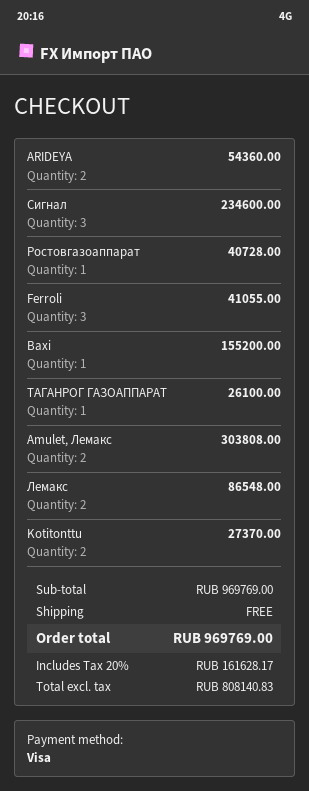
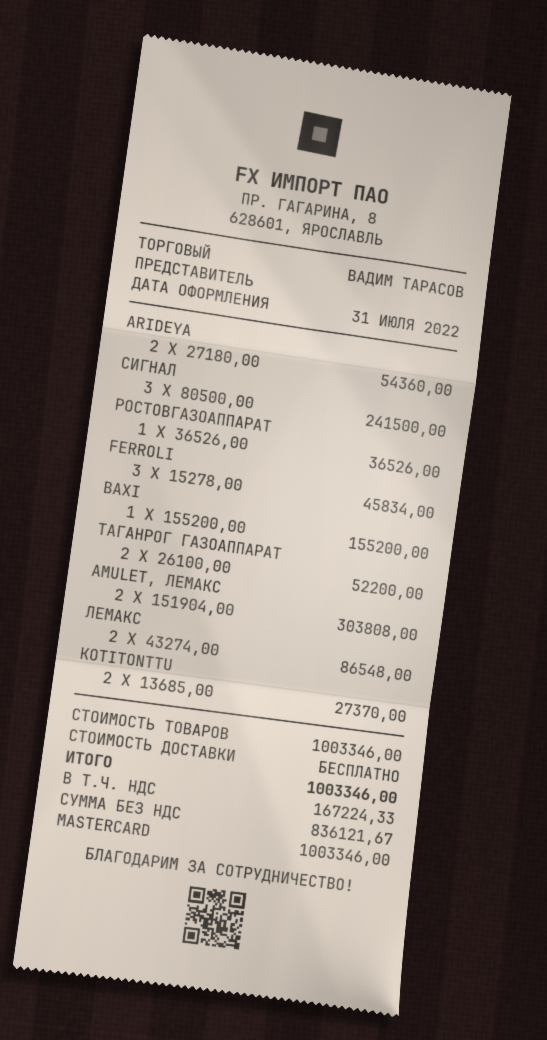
payment method: Visa -> Mastercard
Сигнал: 3 for 234600.00 -> 3 for 241500.00
Ростовгазоаппарат: 1 for 40728.00 -> 1 for 36526.00
Ferroli: 3 for 41055.00 -> 3 for 45834.00
ТАГАНРОГ ГАЗОАППАРАТ: 1 for 26100.00 -> 2 for 52200.00
subtotal: 969769.00 -> 1003346.00
net: 808140.83 -> 836121.67
tax: 161628.17 -> 167224.33
total: 969769.00 -> 1003346.00

